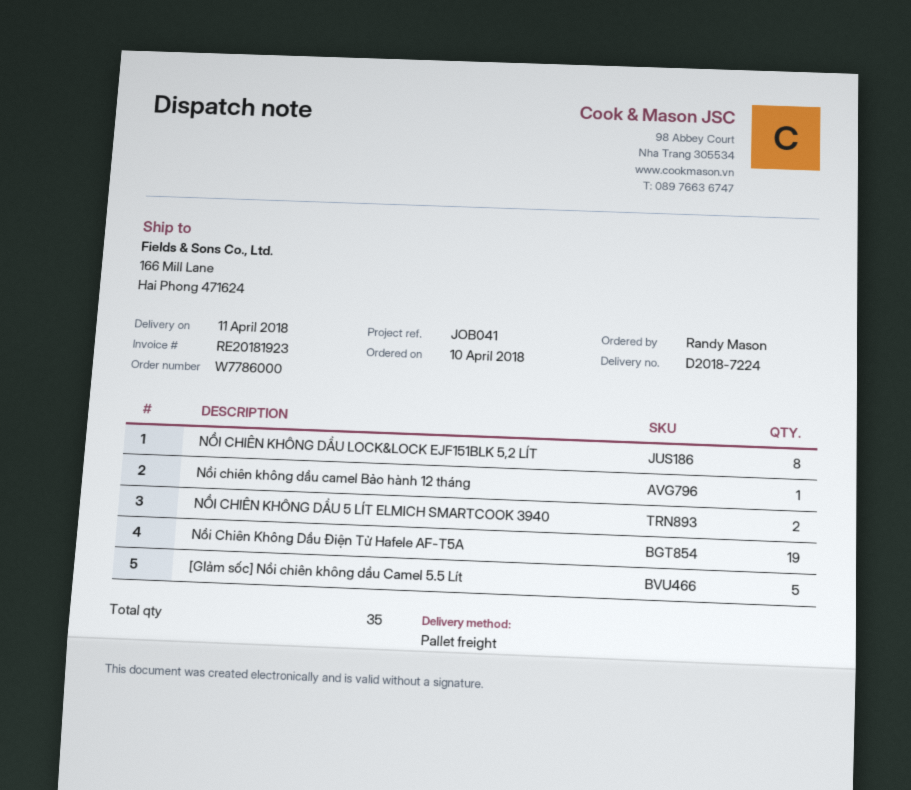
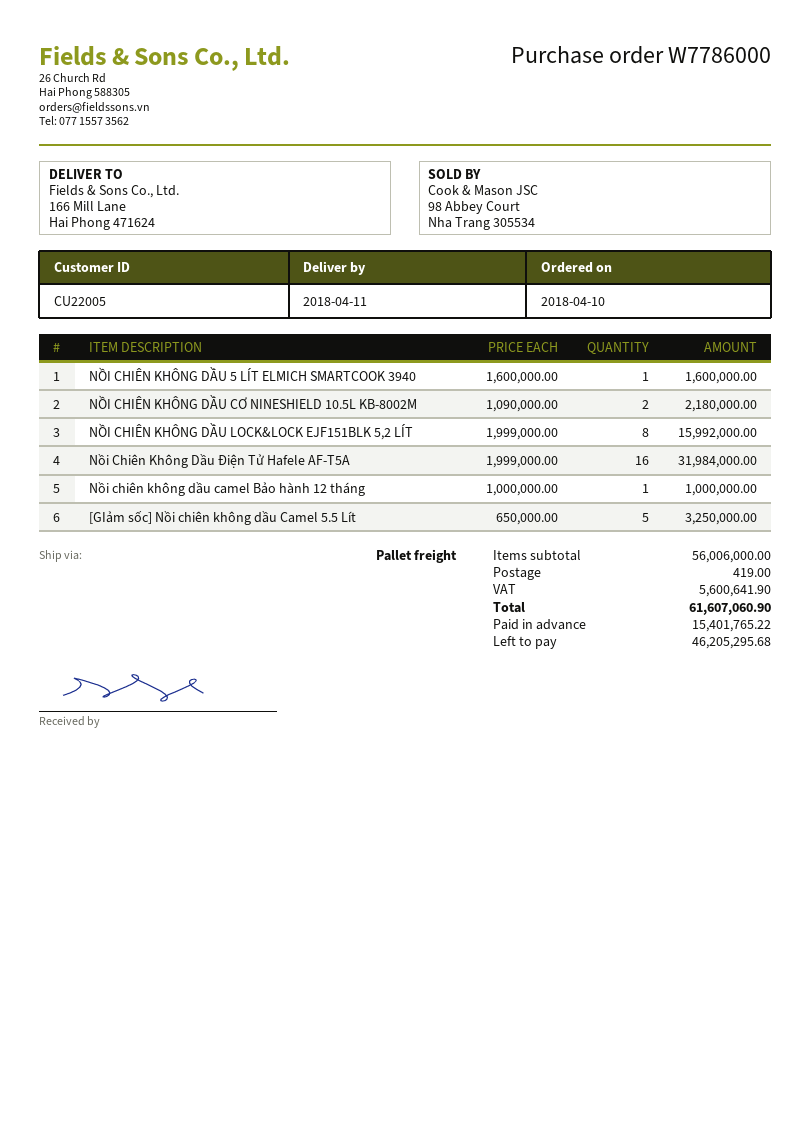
NỒI CHIÊN KHÔNG DẦU 5 LÍT ELMICH SMARTCOOK 3940: 2 -> 1
Nồi Chiên Không Dầu Điện Tử Hafele AF-T5A: 19 -> 16
NỒI CHIÊN KHÔNG DẦU CƠ NINESHIELD 10.5L KB-8002M: none -> 2

